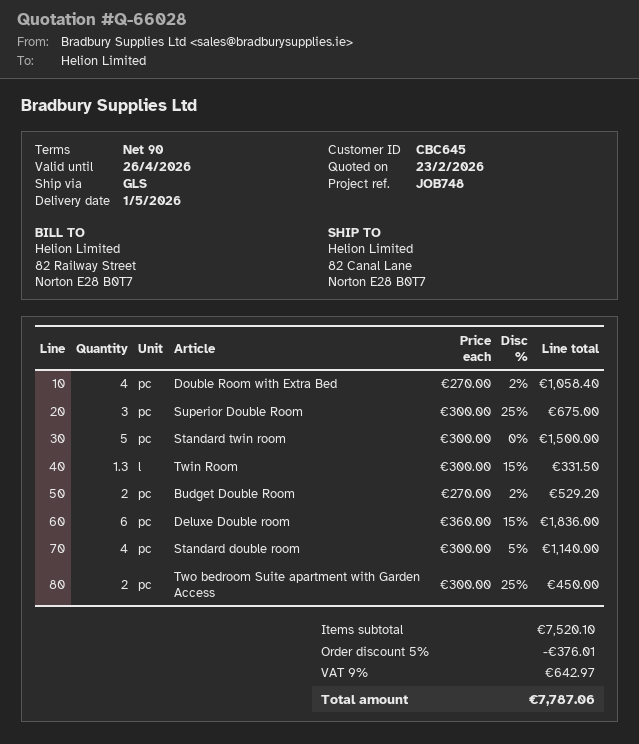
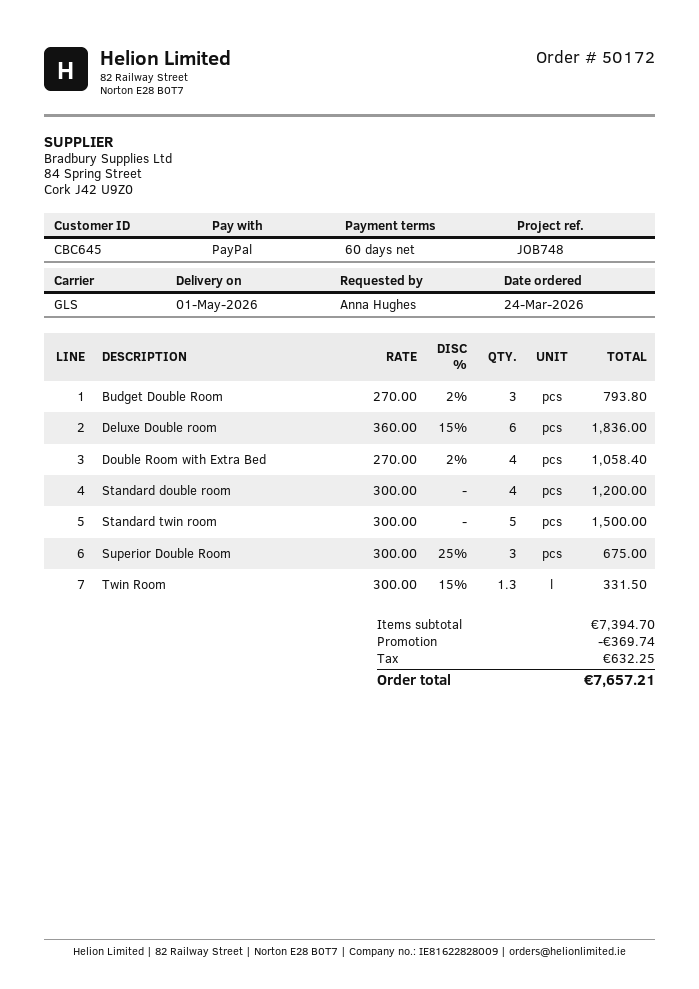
payment terms: 90 days -> 60 days
Budget Double Room: 2 x 270.00 - 2% = 529.20 -> 3 x 270.00 - 2% = 793.80
Standard double room: 4 x 300.00 - 5% = 1140.00 -> 4 x 300.00 = 1200.00
Two bedroom Suite apartment with Garden Access: 2 x 300.00 - 25% = 450.00 -> none
subtotal: 7520.10 -> 7394.70
discount: 376.01 -> 369.74
tax: 642.97 -> 632.25
total: 7787.06 -> 7657.21

